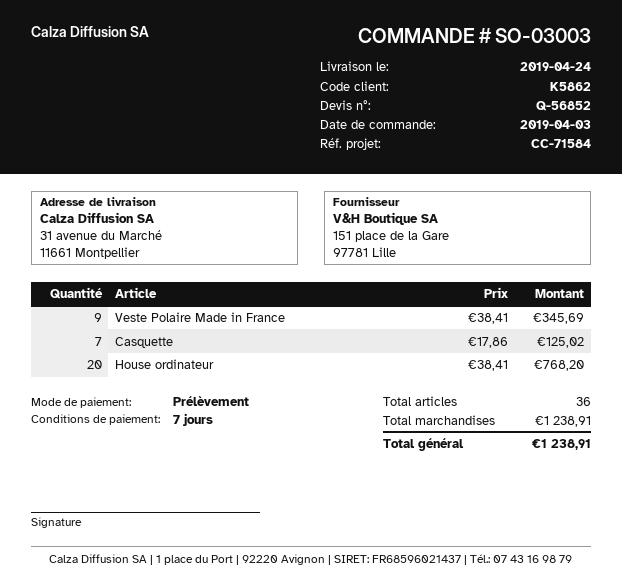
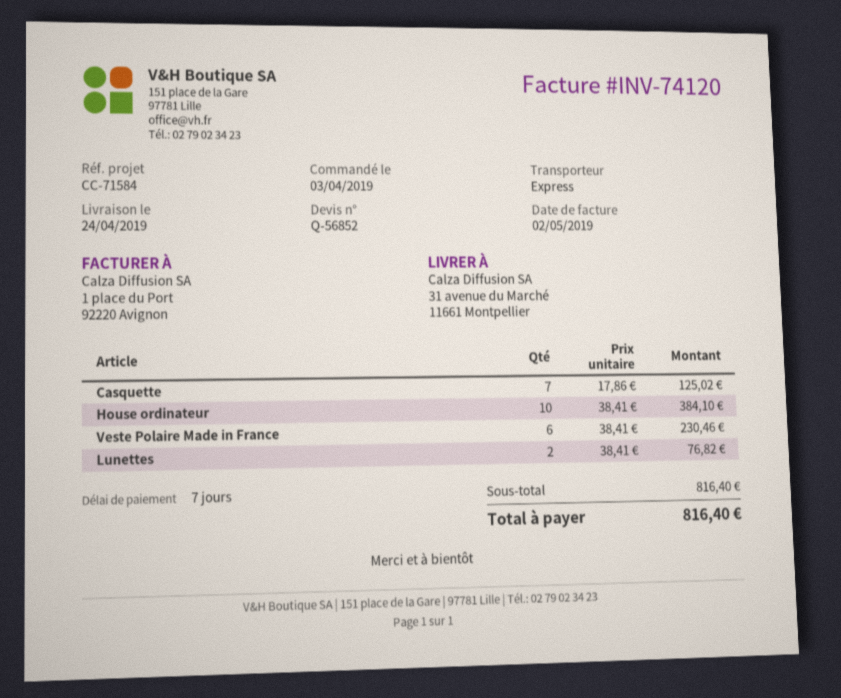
Veste Polaire Made in France: 9 x 38.41 = 345.69 -> 6 x 38.41 = 230.46
House ordinateur: 20 x 38.41 = 768.20 -> 10 x 38.41 = 384.10
Lunettes: none -> 2 x 38.41 = 76.82
subtotal: 1238.91 -> 816.40
total: 1238.91 -> 816.40

